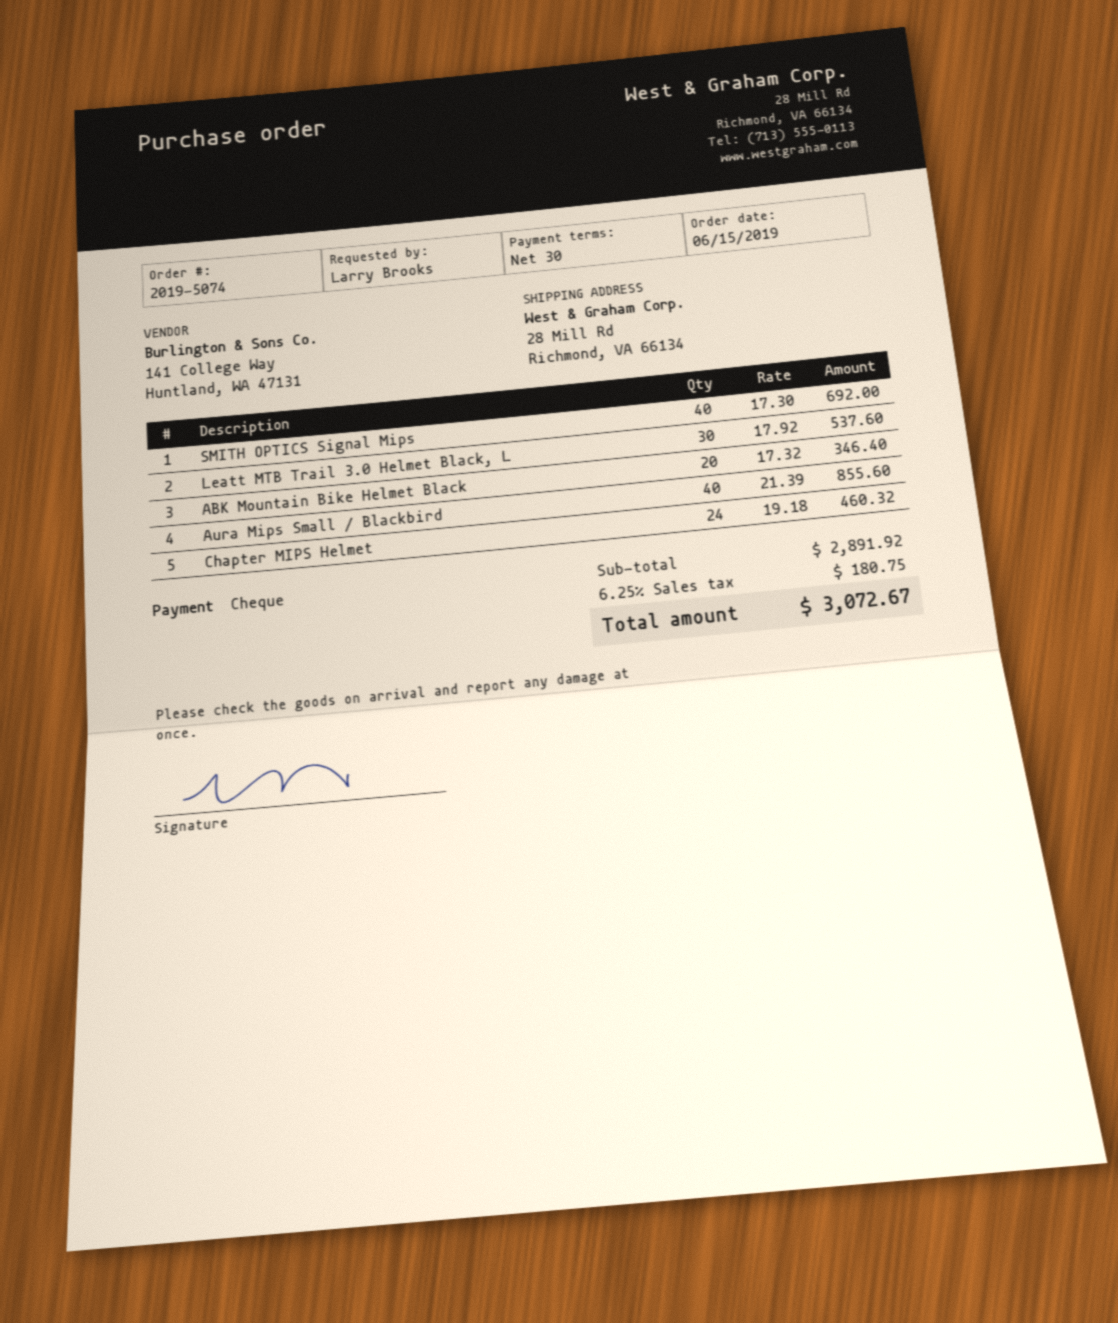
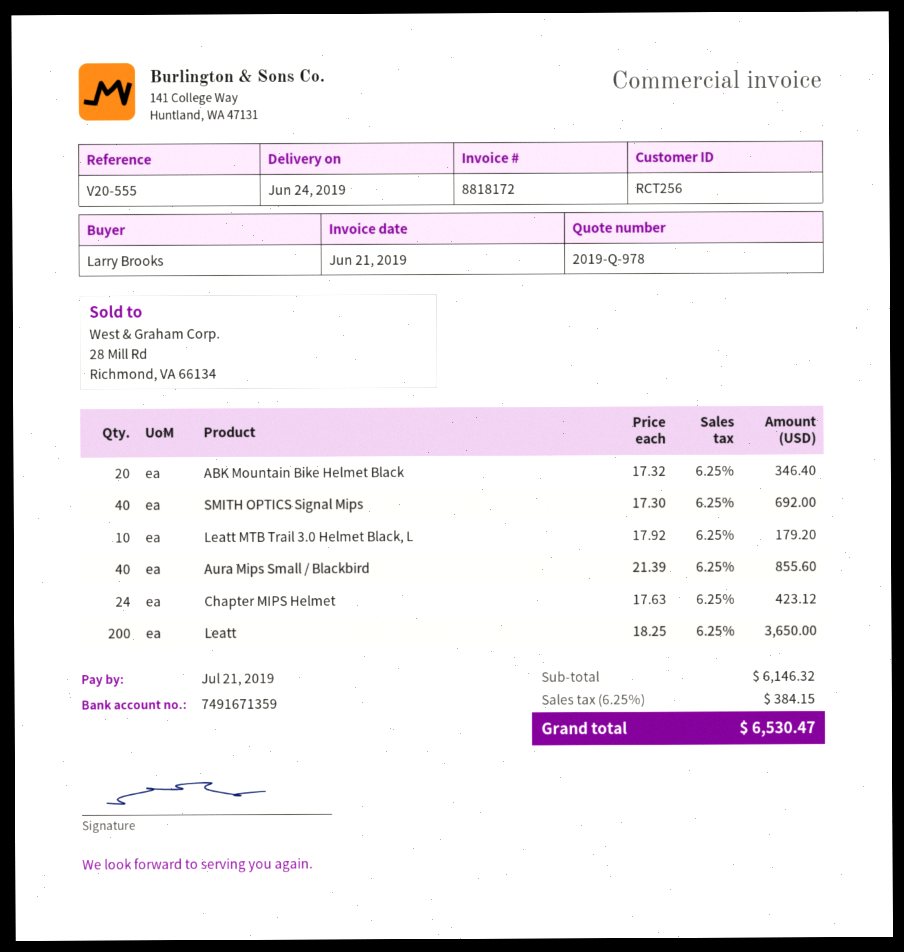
Leatt MTB Trail 3.0 Helmet Black, L: 30 x 17.92 = 537.60 -> 10 x 17.92 = 179.20
Chapter MIPS Helmet: 24 x 19.18 = 460.32 -> 24 x 17.63 = 423.12
Leatt: none -> 200 x 18.25 = 3650.00
subtotal: 2891.92 -> 6146.32
tax: 6.25% = 180.75 -> 6.25% = 384.15
total: 3072.67 -> 6530.47

